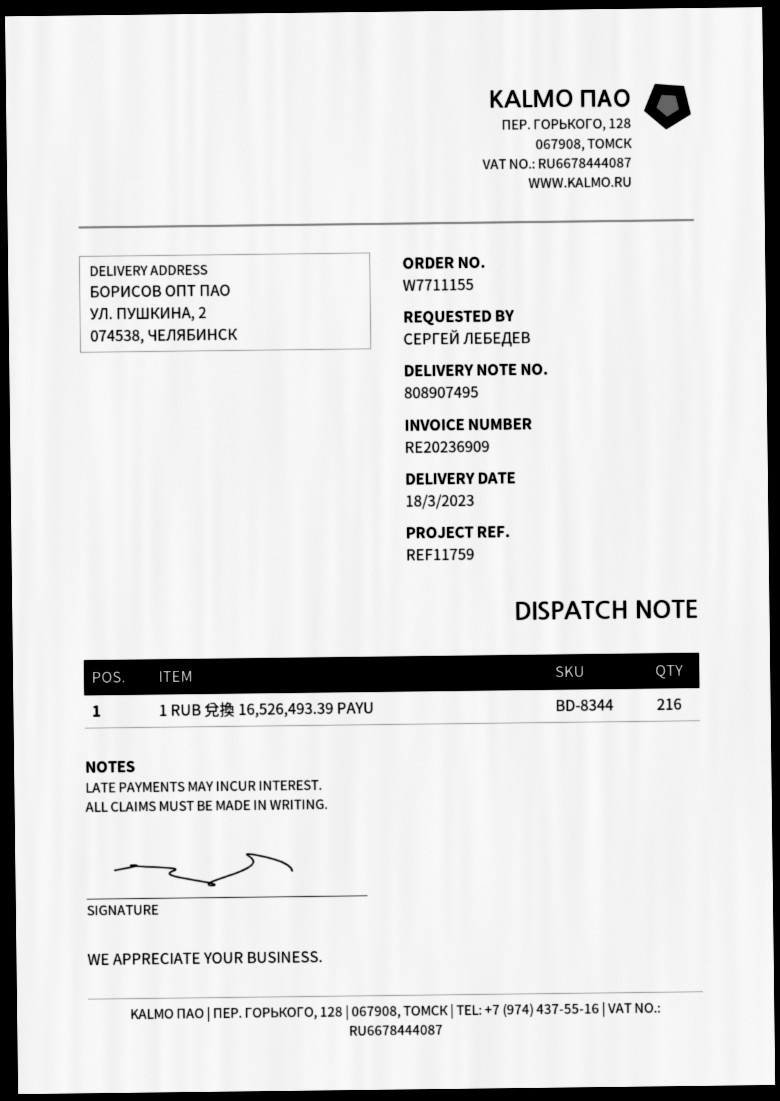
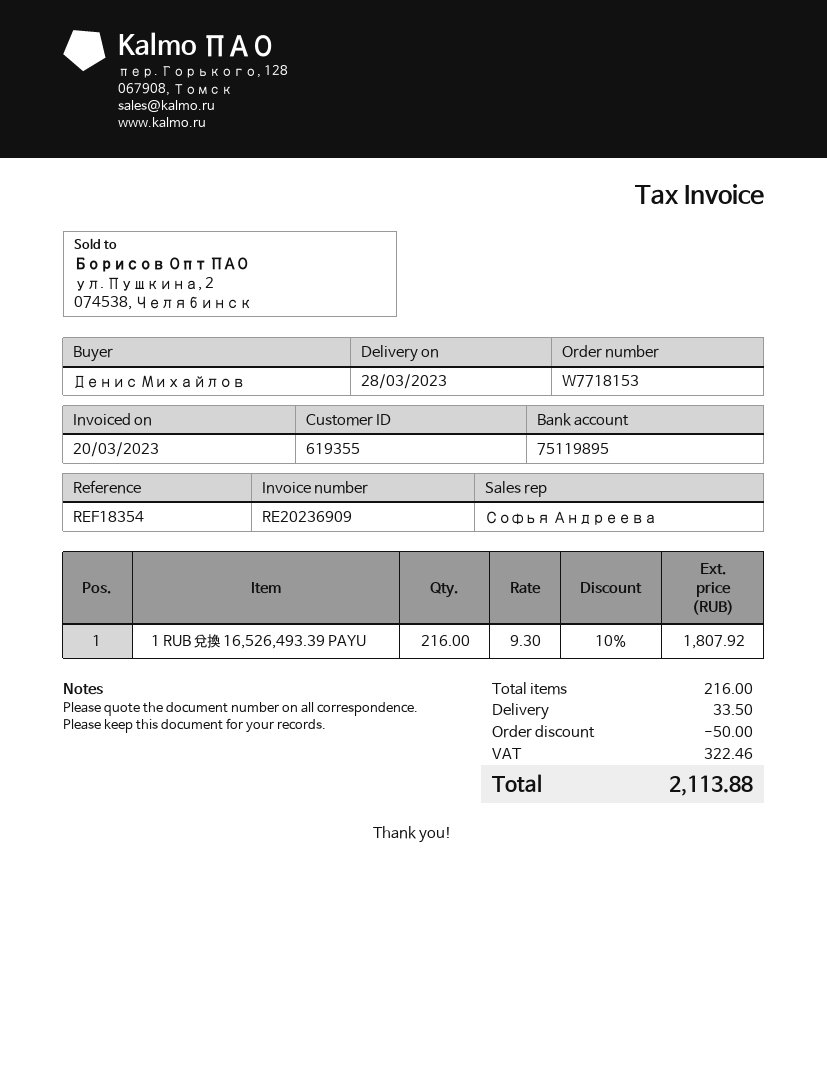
order number: W7711155 -> W7718153
delivery date: 2023-03-18 -> 2023-03-28
reference: REF11759 -> REF18354
ordered by: СЕРГЕЙ ЛЕБЕДЕВ -> Денис Михайлов

